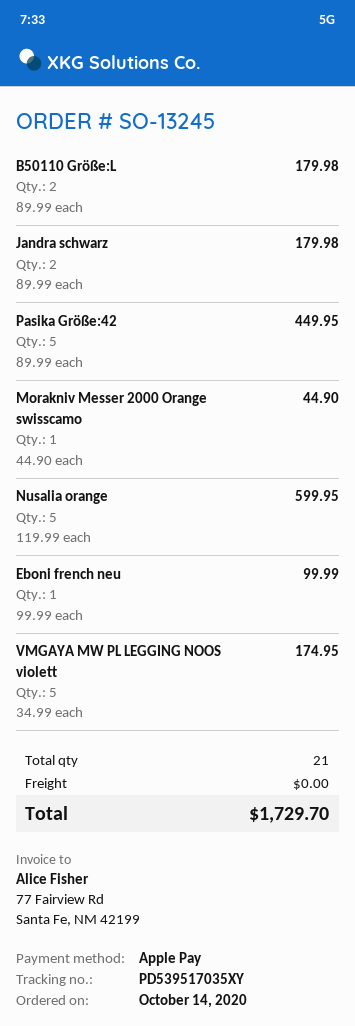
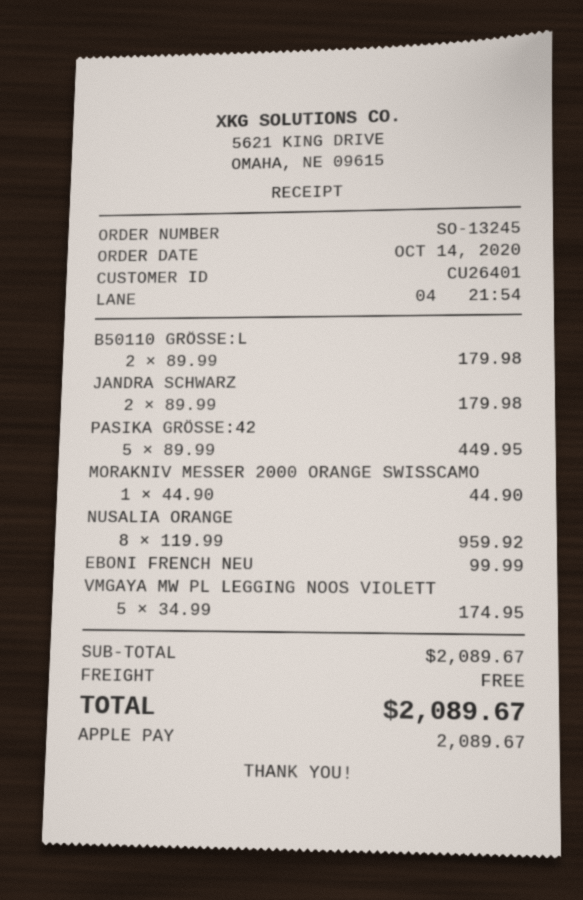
Nusalia orange: 5 x 119.99 = 599.95 -> 8 x 119.99 = 959.92
total: 1729.70 -> 2089.67

